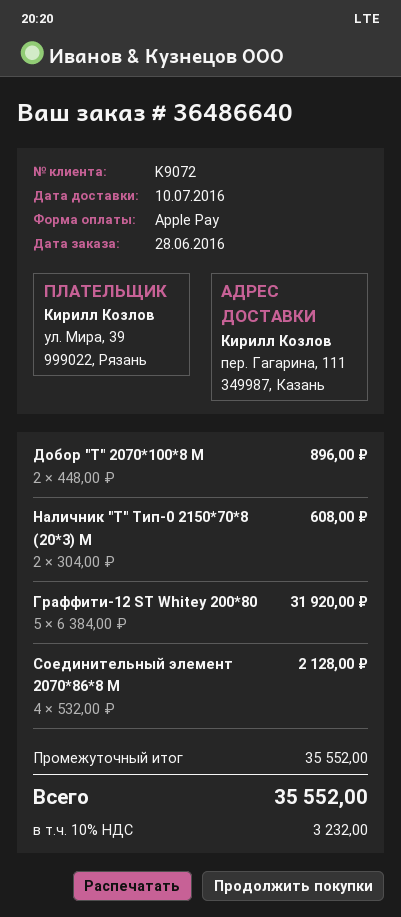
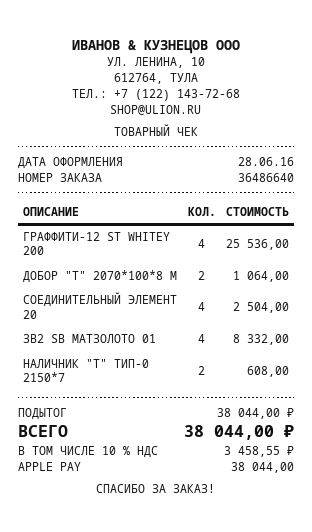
Добор "Т" 2070*100*8 М: 2 for 896.00 -> 2 for 1064.00
Граффити-12 ST Whitey 200*80: 5 for 31920.00 -> 4 for 25536.00
Соединительный элемент 2070*86*8 M: 4 for 2128.00 -> 4 for 2504.00
ЗВ2 SB МАТЗОЛОТО 01: none -> 4 for 8332.00
subtotal: 35552.00 -> 38044.00
tax: 10% = 3232.00 -> 10% = 3458.55
total: 35552.00 -> 38044.00

